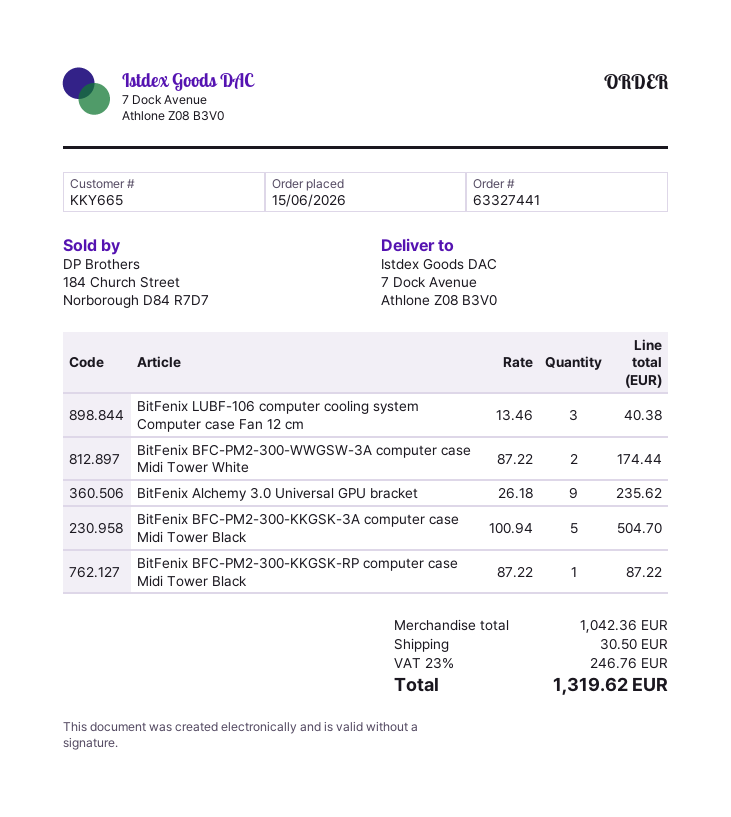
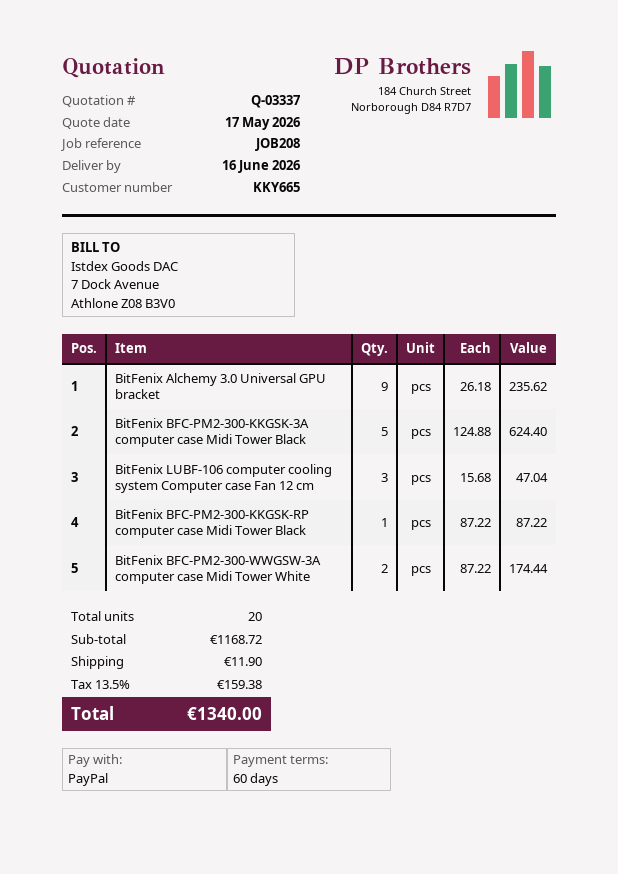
BitFenix LUBF-106 computer cooling system Computer case Fan 12 cm: 3 x 13.46 = 40.38 -> 3 x 15.68 = 47.04
BitFenix BFC-PM2-300-KKGSK-3A computer case Midi Tower Black: 5 x 100.94 = 504.70 -> 5 x 124.88 = 624.40
subtotal: 1042.36 -> 1168.72
shipping: 30.50 -> 11.90
tax: 23% = 246.76 -> 13.5% = 159.38
total: 1319.62 -> 1340.00

